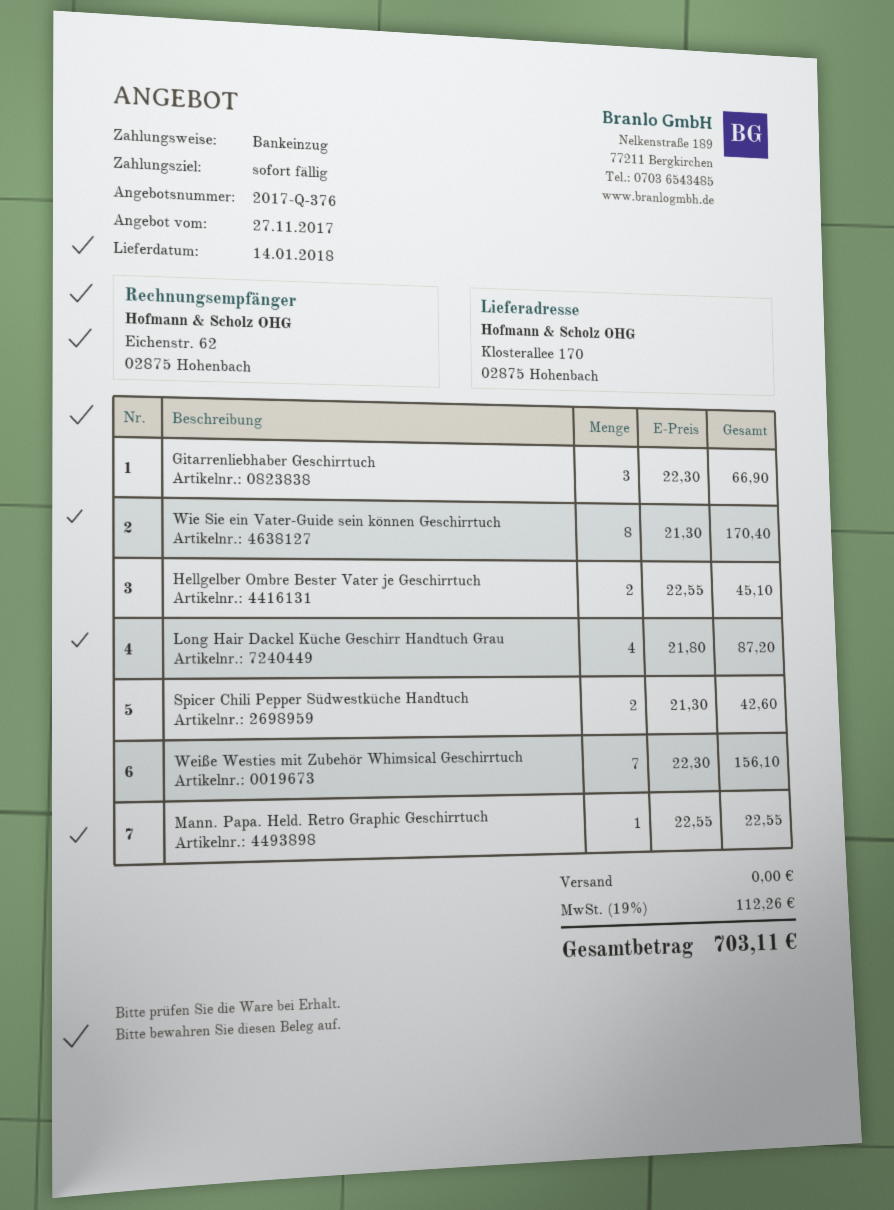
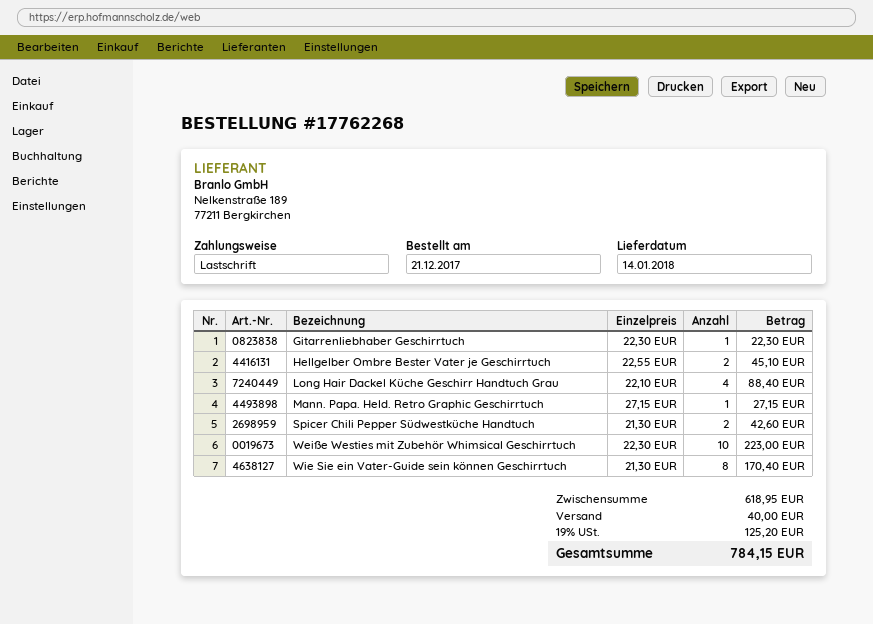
Gitarrenliebhaber Geschirrtuch: 3 x 22.30 = 66.90 -> 1 x 22.30 = 22.30
Long Hair Dackel Küche Geschirr Handtuch Grau: 4 x 21.80 = 87.20 -> 4 x 22.10 = 88.40
Weiße Westies mit Zubehör Whimsical Geschirrtuch: 7 x 22.30 = 156.10 -> 10 x 22.30 = 223.00
Mann. Papa. Held. Retro Graphic Geschirrtuch: 1 x 22.55 = 22.55 -> 1 x 27.15 = 27.15
shipping: 0.00 -> 40.00
tax: 19% = 112.26 -> 19% = 125.20
total: 703.11 -> 784.15

